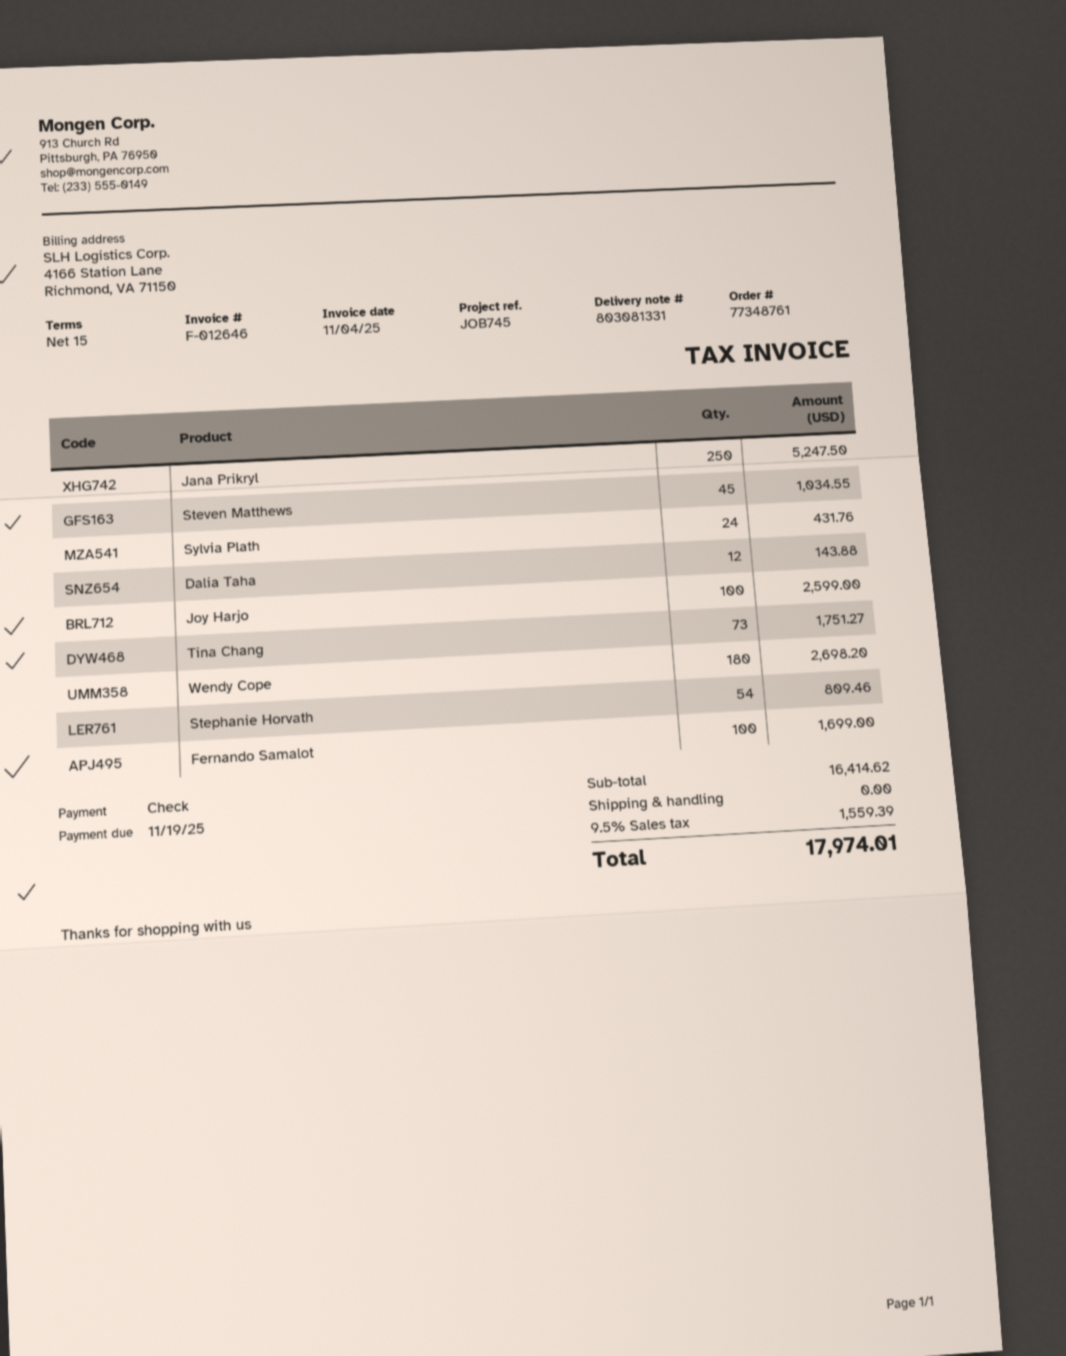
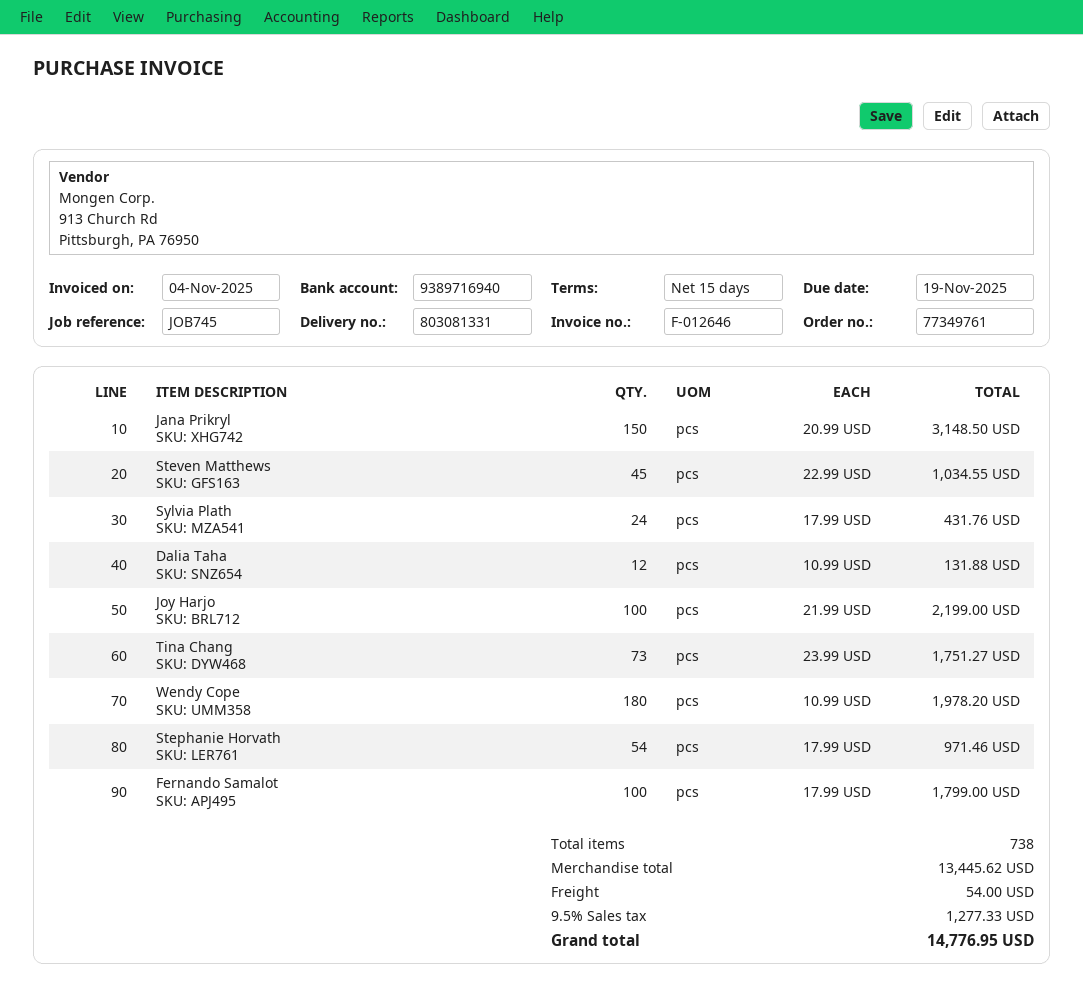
order number: 77348761 -> 77349761
Jana Prikryl: 250 for 5247.50 -> 150 for 3148.50
Dalia Taha: 12 for 143.88 -> 12 for 131.88
Joy Harjo: 100 for 2599.00 -> 100 for 2199.00
Wendy Cope: 180 for 2698.20 -> 180 for 1978.20
Stephanie Horvath: 54 for 809.46 -> 54 for 971.46
Fernando Samalot: 100 for 1699.00 -> 100 for 1799.00
subtotal: 16414.62 -> 13445.62
shipping: 0.00 -> 54.00
tax: 9.5% = 1559.39 -> 9.5% = 1277.33
total: 17974.01 -> 14776.95

